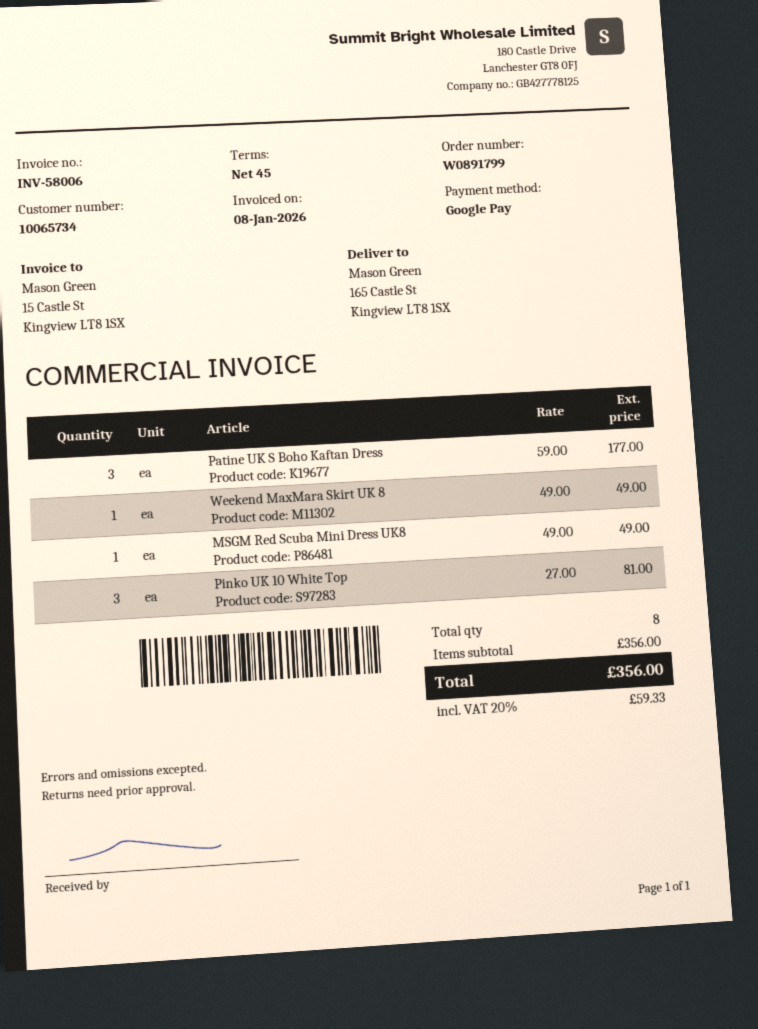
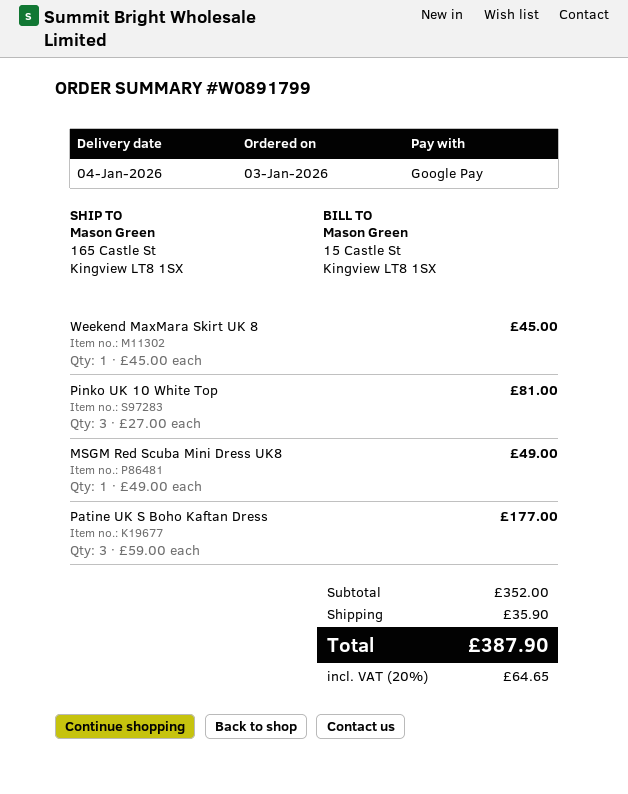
Weekend MaxMara Skirt UK 8: 1 x 49.00 = 49.00 -> 1 x 45.00 = 45.00
subtotal: 356.00 -> 352.00
shipping: none -> 35.90
tax: 20% = 59.33 -> 20% = 64.65
total: 356.00 -> 387.90

